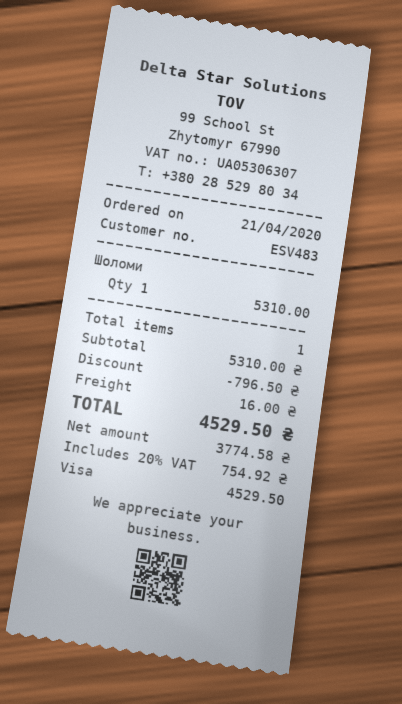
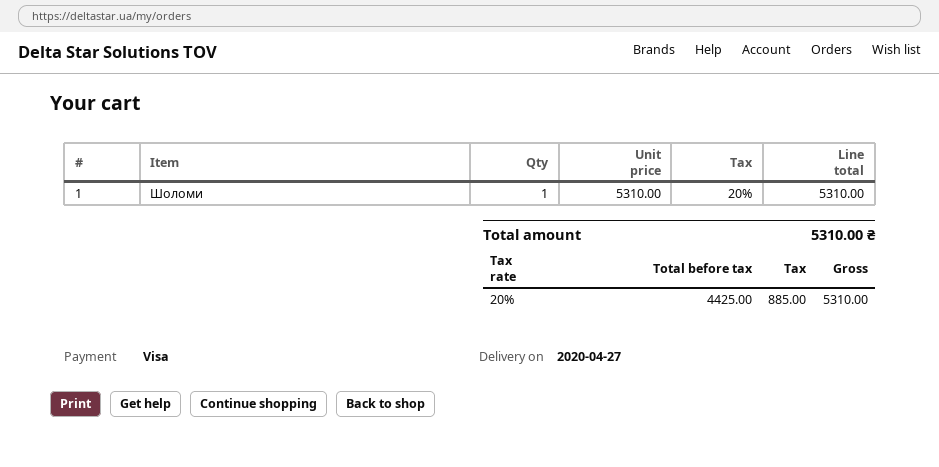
discount: 796.50 -> none
shipping: 16.00 -> none
net: 3774.58 -> 4425.00
tax: 20% = 754.92 -> 20% = 885.00
total: 4529.50 -> 5310.00

